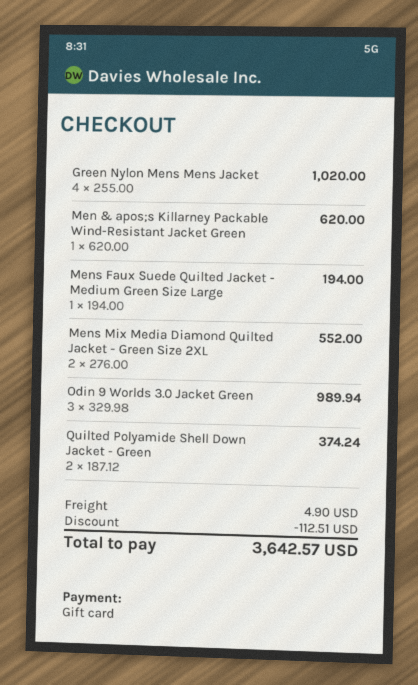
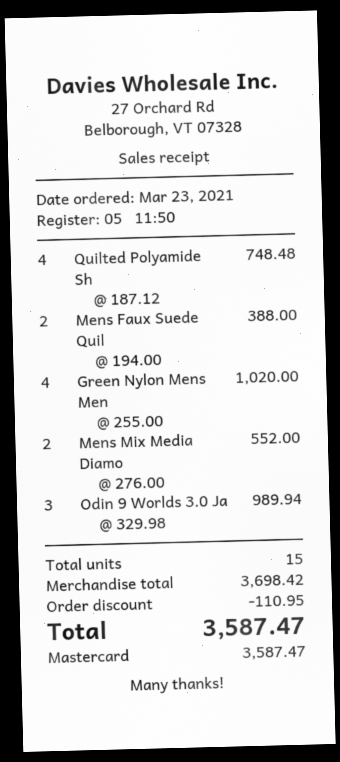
payment method: gift card -> Mastercard
Men & apos;s Killarney Packable Wind-Resistant Jacket Green: 1 x 620.00 = 620.00 -> none
Mens Faux Suede Quilted Jacket - Medium Green Size Large: 1 x 194.00 = 194.00 -> 2 x 194.00 = 388.00
Quilted Polyamide Shell Down Jacket - Green: 2 x 187.12 = 374.24 -> 4 x 187.12 = 748.48
discount: 112.51 -> 110.95
shipping: 4.90 -> none
total: 3642.57 -> 3587.47

